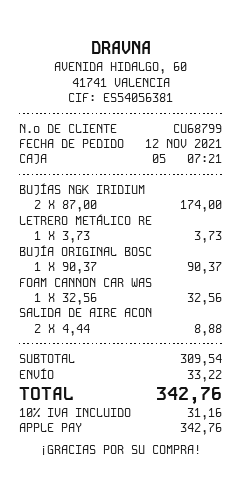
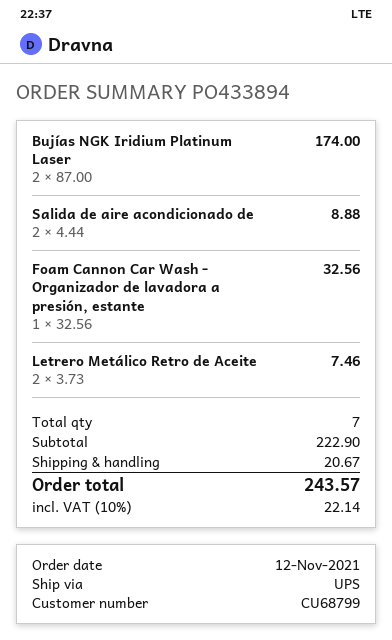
LETRERO METÁLICO RE: 1 x 3.73 = 3.73 -> 2 x 3.73 = 7.46
BUJÍA ORIGINAL BOSC: 1 x 90.37 = 90.37 -> none
subtotal: 309.54 -> 222.90
shipping: 33.22 -> 20.67
tax: 10% = 31.16 -> 10% = 22.14
total: 342.76 -> 243.57

